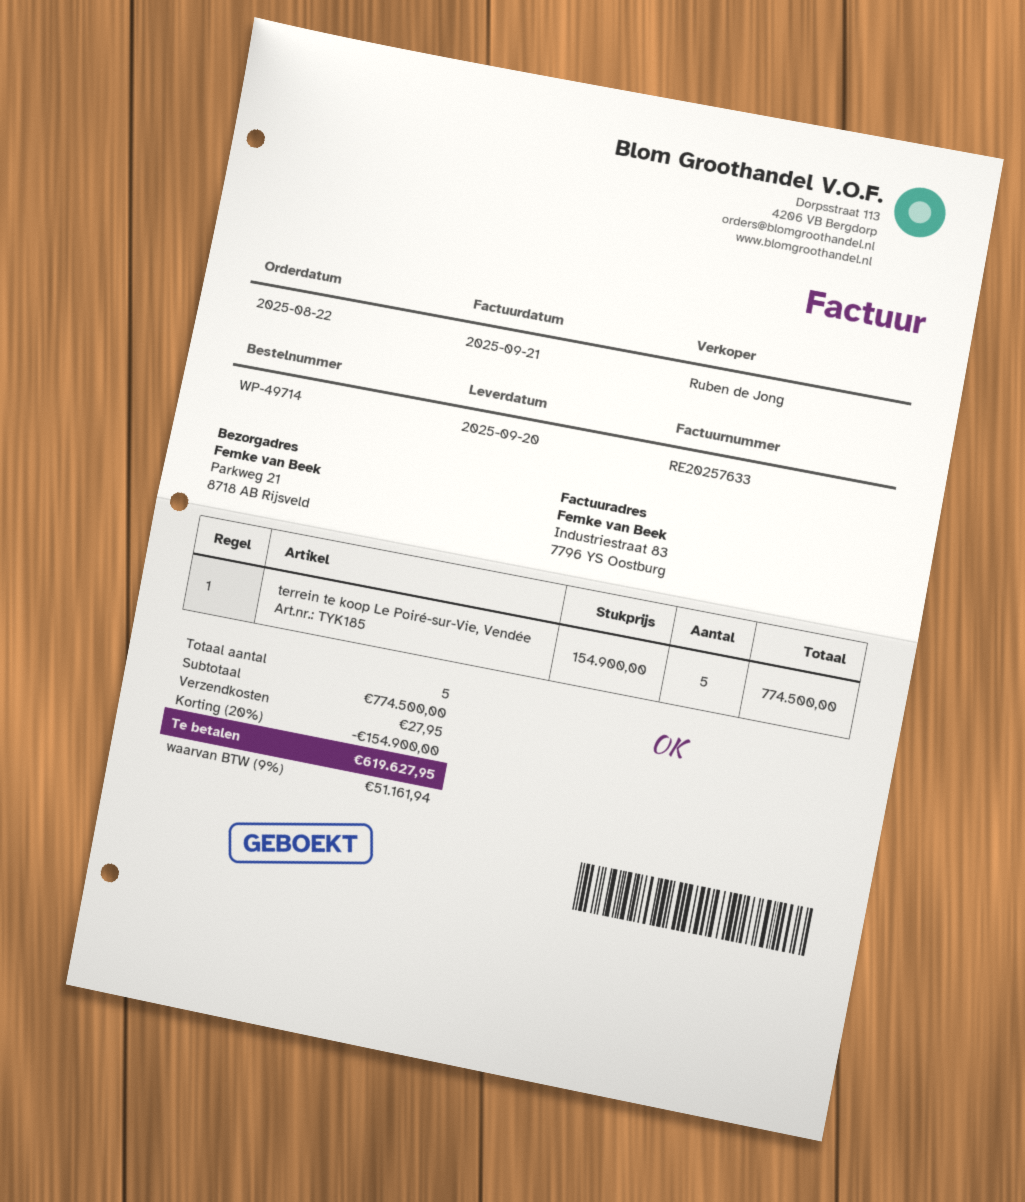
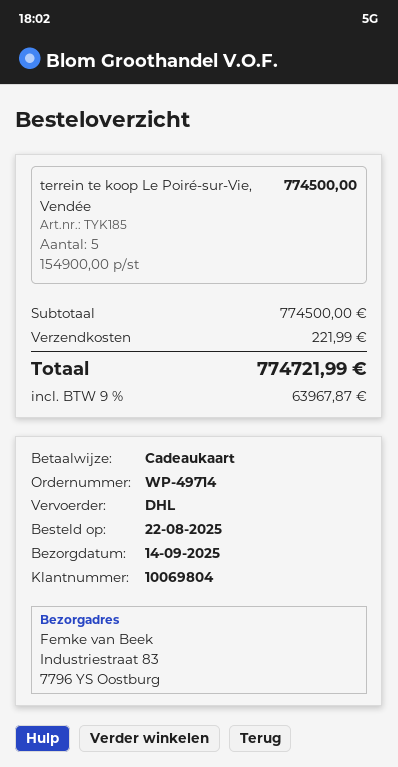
delivery date: 2025-09-20 -> 2025-09-14
ship to: Parkweg 21, 8718 AB Rijsveld -> Industriestraat 83, 7796 YS Oostburg
discount: 20% = 154900.00 -> none
shipping: 27.95 -> 221.99
tax: 9% = 51161.94 -> 9% = 63967.87
total: 619627.95 -> 774721.99

